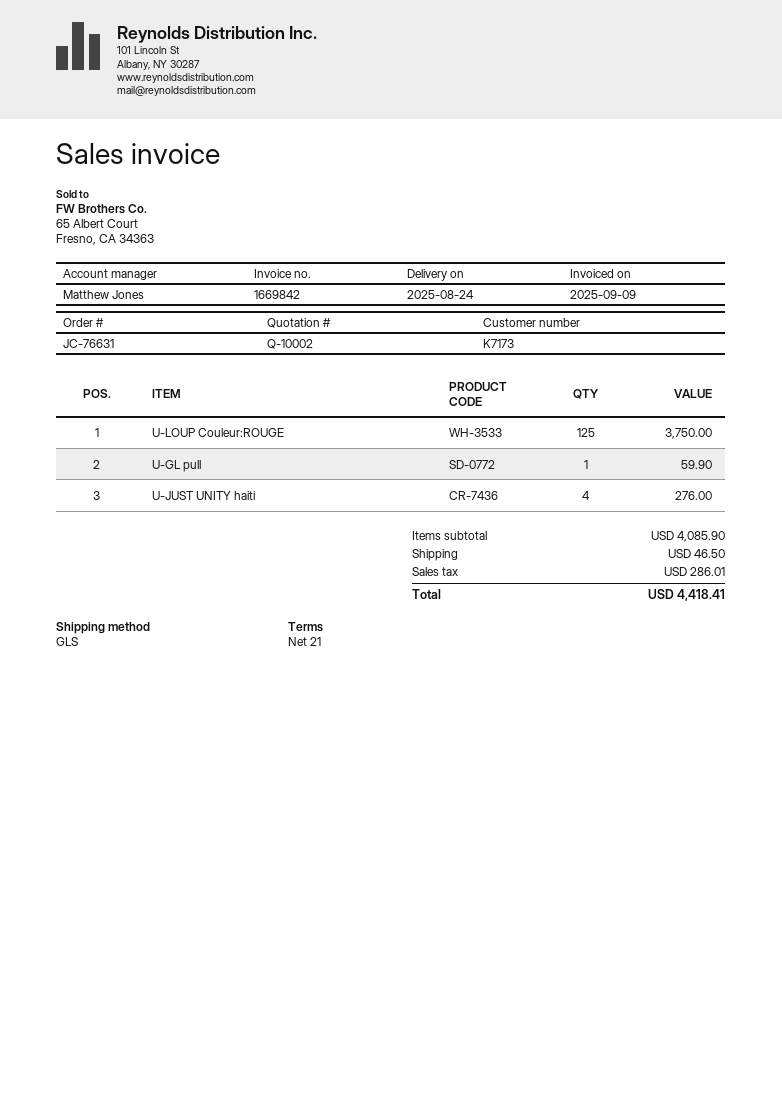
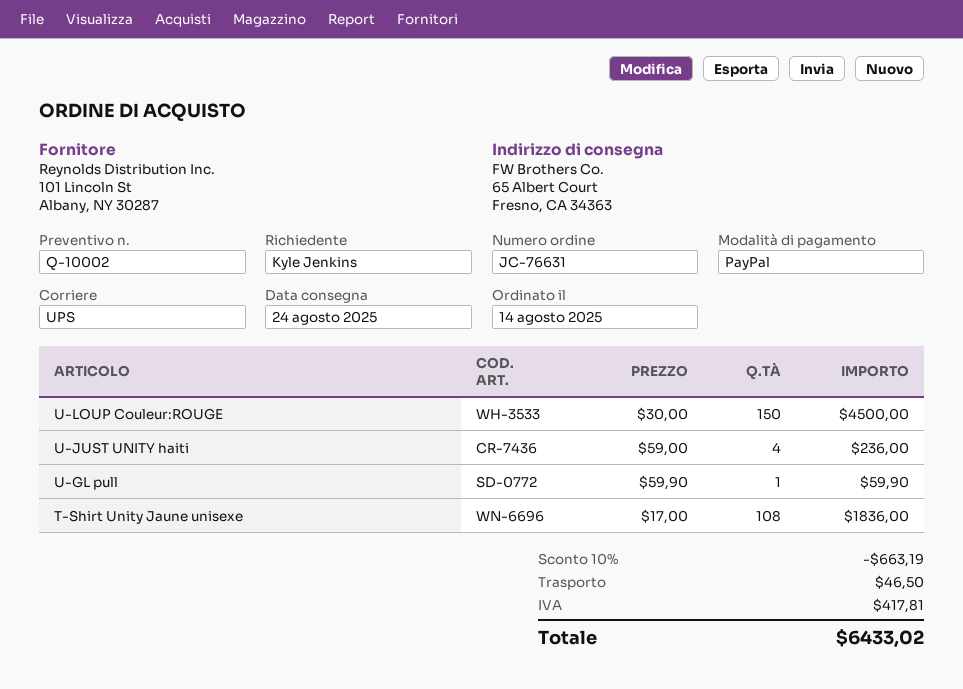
shipping method: GLS -> UPS
U-LOUP Couleur:ROUGE: 125 for 3750.00 -> 150 for 4500.00
U-JUST UNITY haiti: 4 for 276.00 -> 4 for 236.00
T-Shirt Unity Jaune unisexe: none -> 108 for 1836.00
discount: none -> 10% = 663.19
tax: 286.01 -> 417.81
total: 4418.41 -> 6433.02

